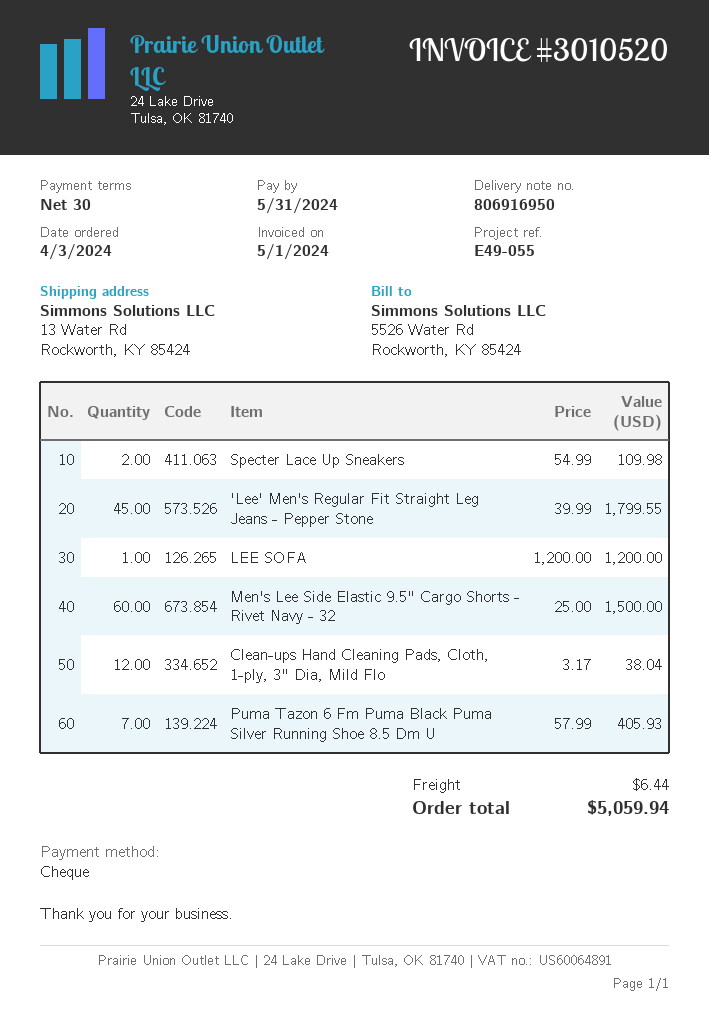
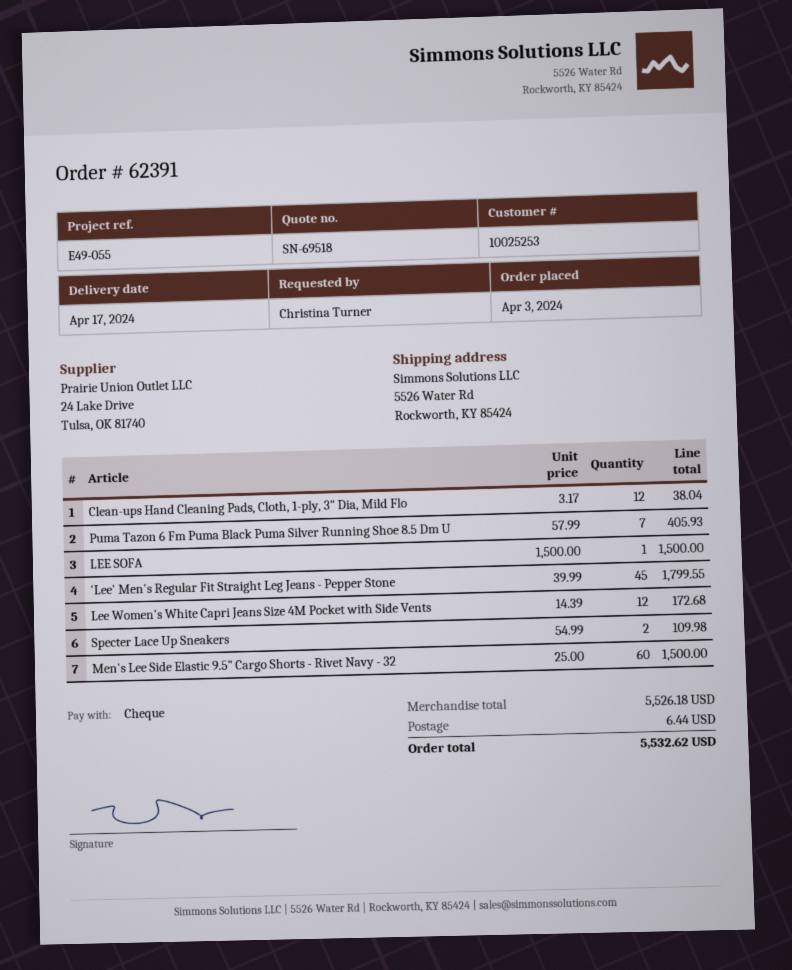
ship to: 13 Water Rd, Rockworth, KY 85424 -> 5526 Water Rd, Rockworth, KY 85424
LEE SOFA: 1 x 1200.00 = 1200.00 -> 1 x 1500.00 = 1500.00
Lee Women's White Capri Jeans Size 4M Pocket with Side Vents: none -> 12 x 14.39 = 172.68
total: 5059.94 -> 5532.62

